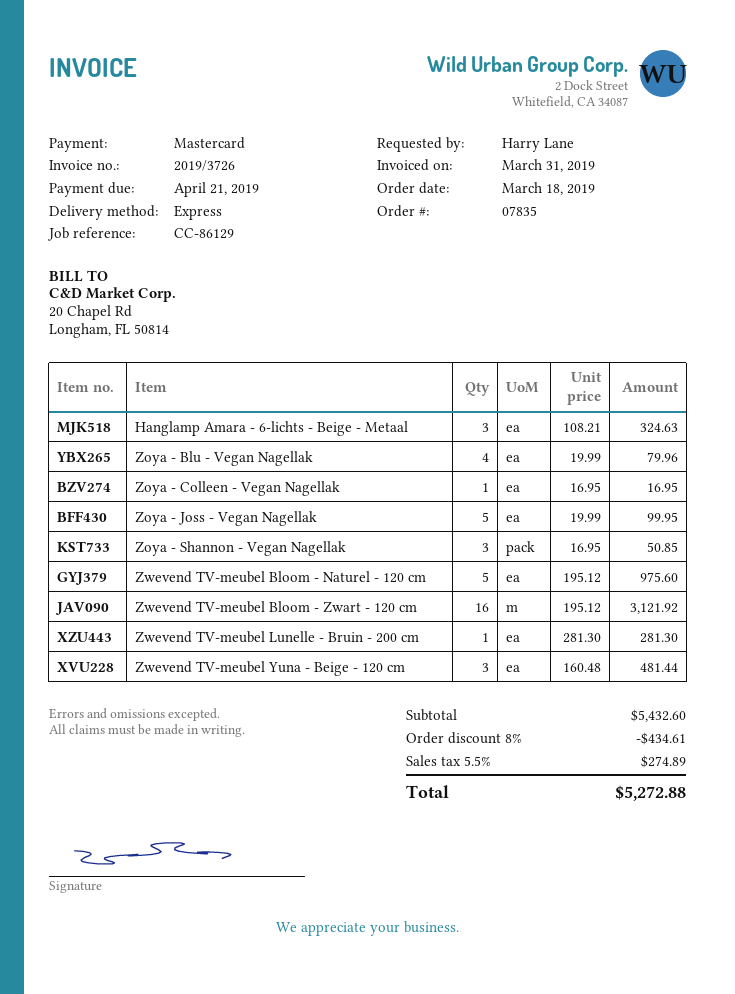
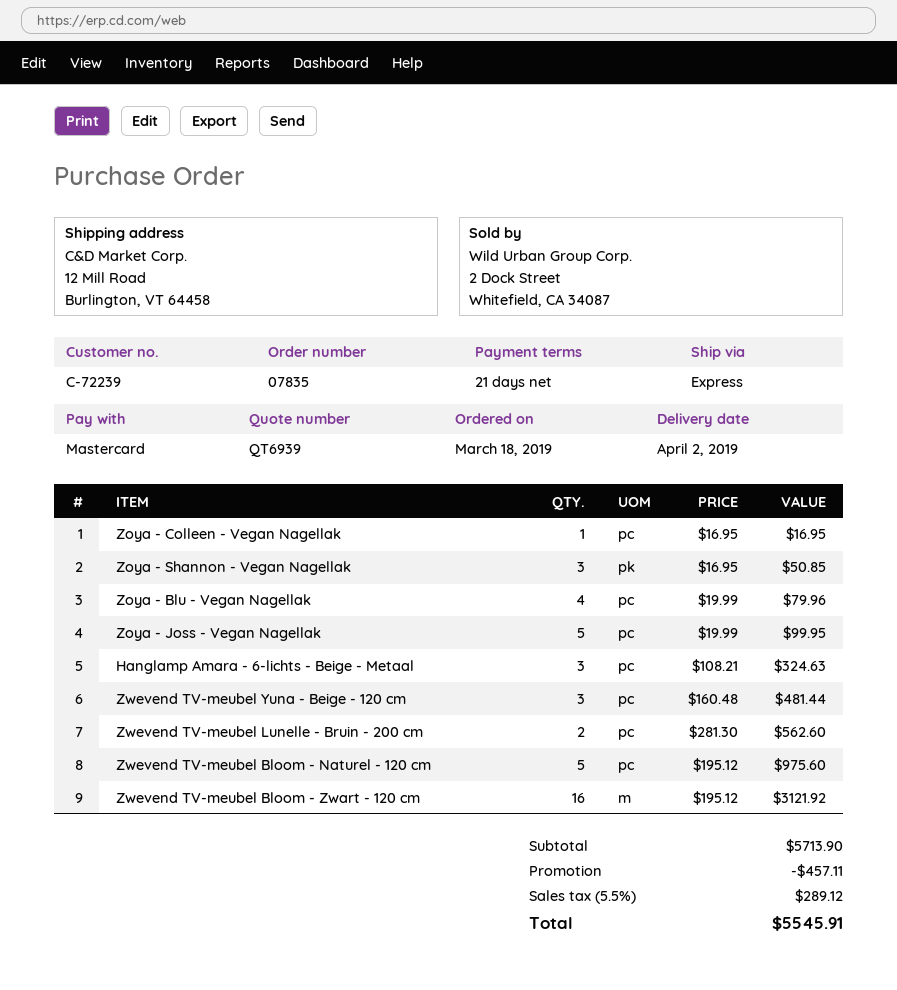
Zwevend TV-meubel Lunelle - Bruin - 200 cm: 1 x 281.30 = 281.30 -> 2 x 281.30 = 562.60
subtotal: 5432.60 -> 5713.90
discount: 434.61 -> 457.11
tax: 5.5% = 274.89 -> 5.5% = 289.12
total: 5272.88 -> 5545.91

